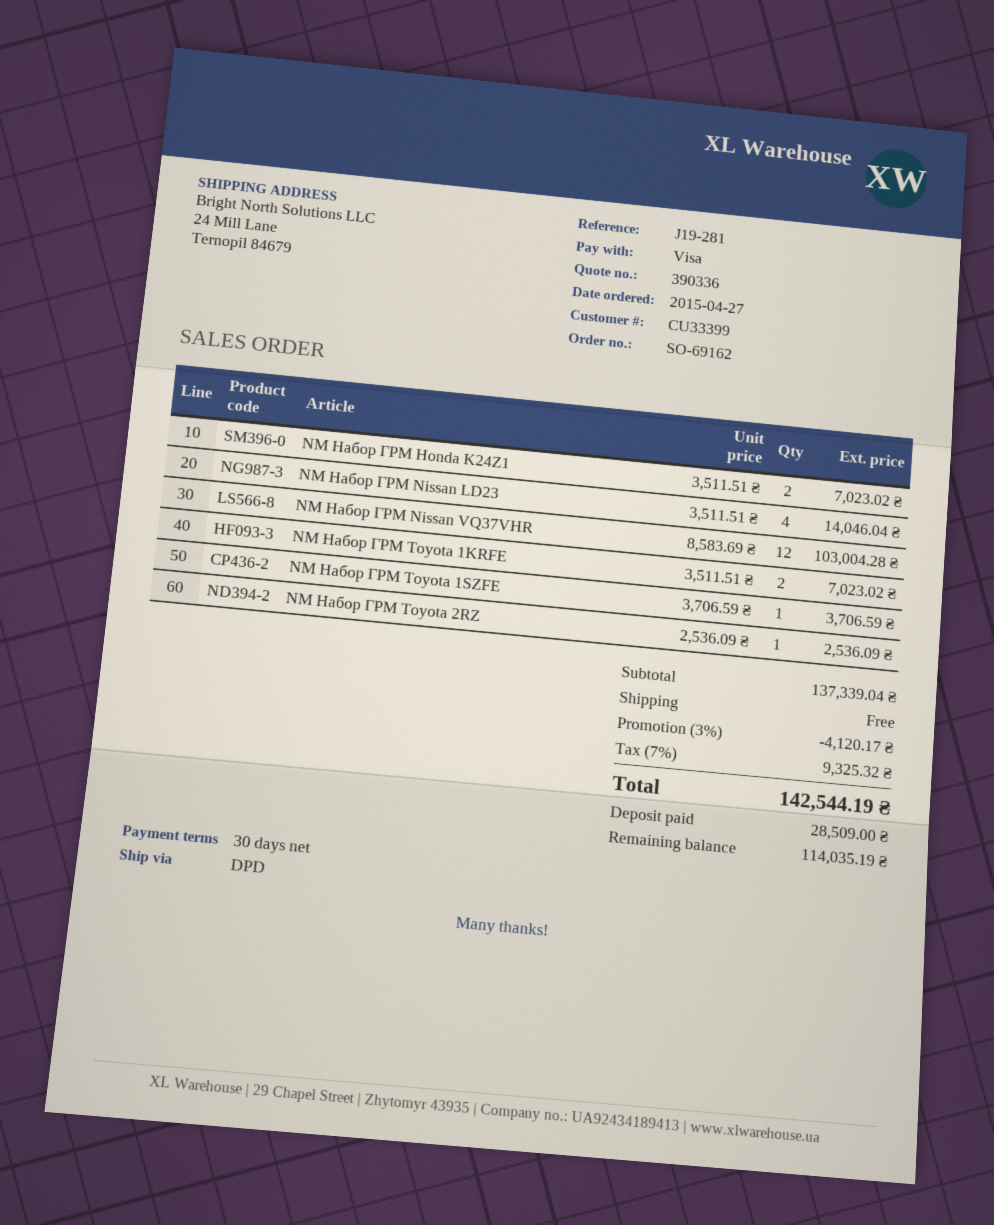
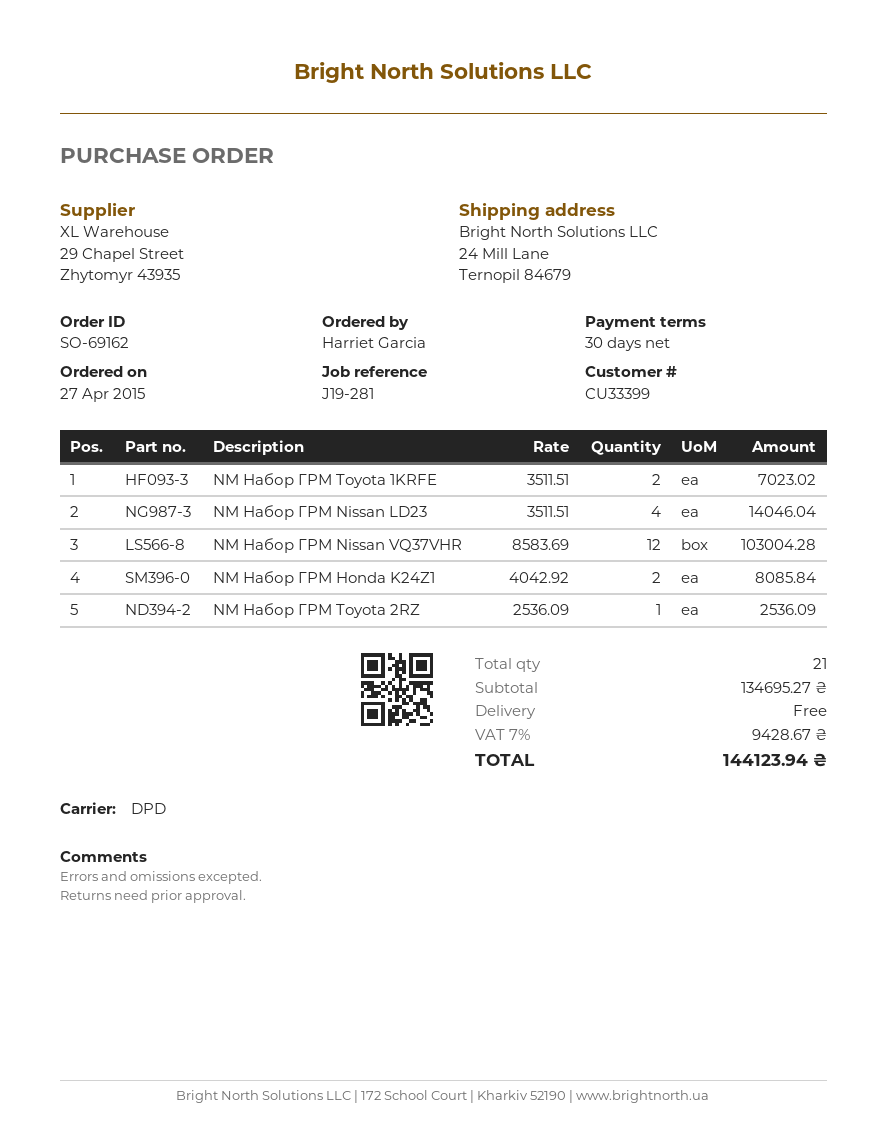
NM Набор ГРМ Honda K24Z1: 2 x 3511.51 = 7023.02 -> 2 x 4042.92 = 8085.84
NM Набор ГРМ Toyota 1SZFE: 1 x 3706.59 = 3706.59 -> none
subtotal: 137339.04 -> 134695.27
discount: 3% = 4120.17 -> none
tax: 7% = 9325.32 -> 7% = 9428.67
total: 142544.19 -> 144123.94

